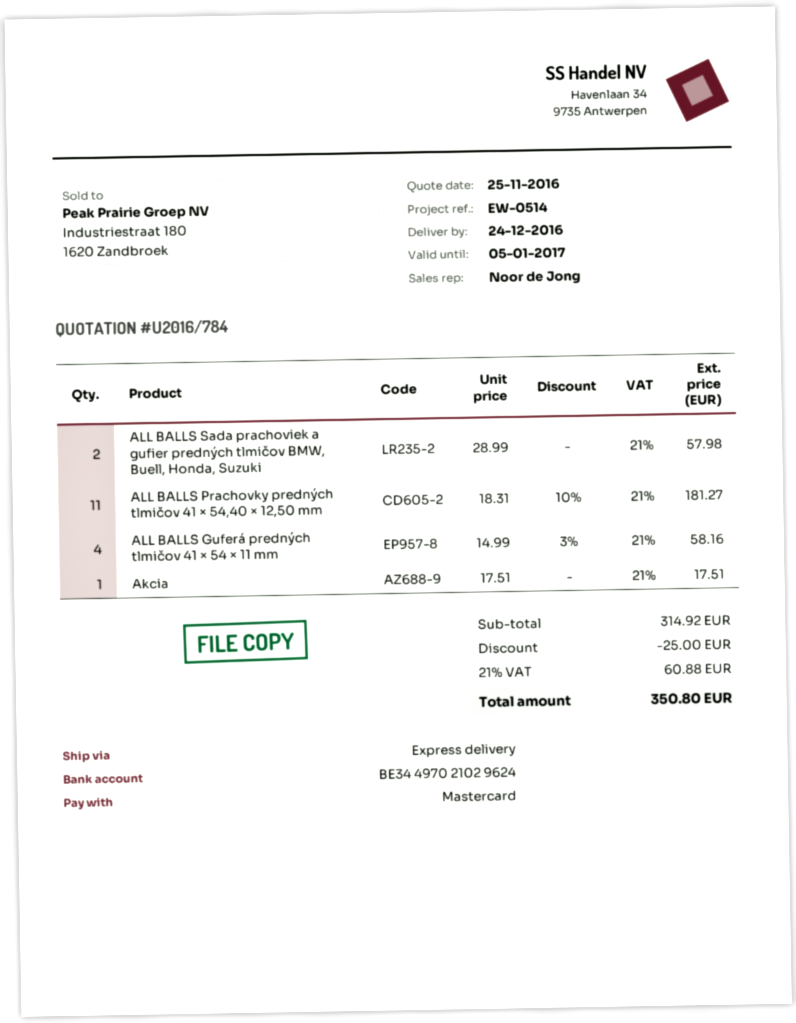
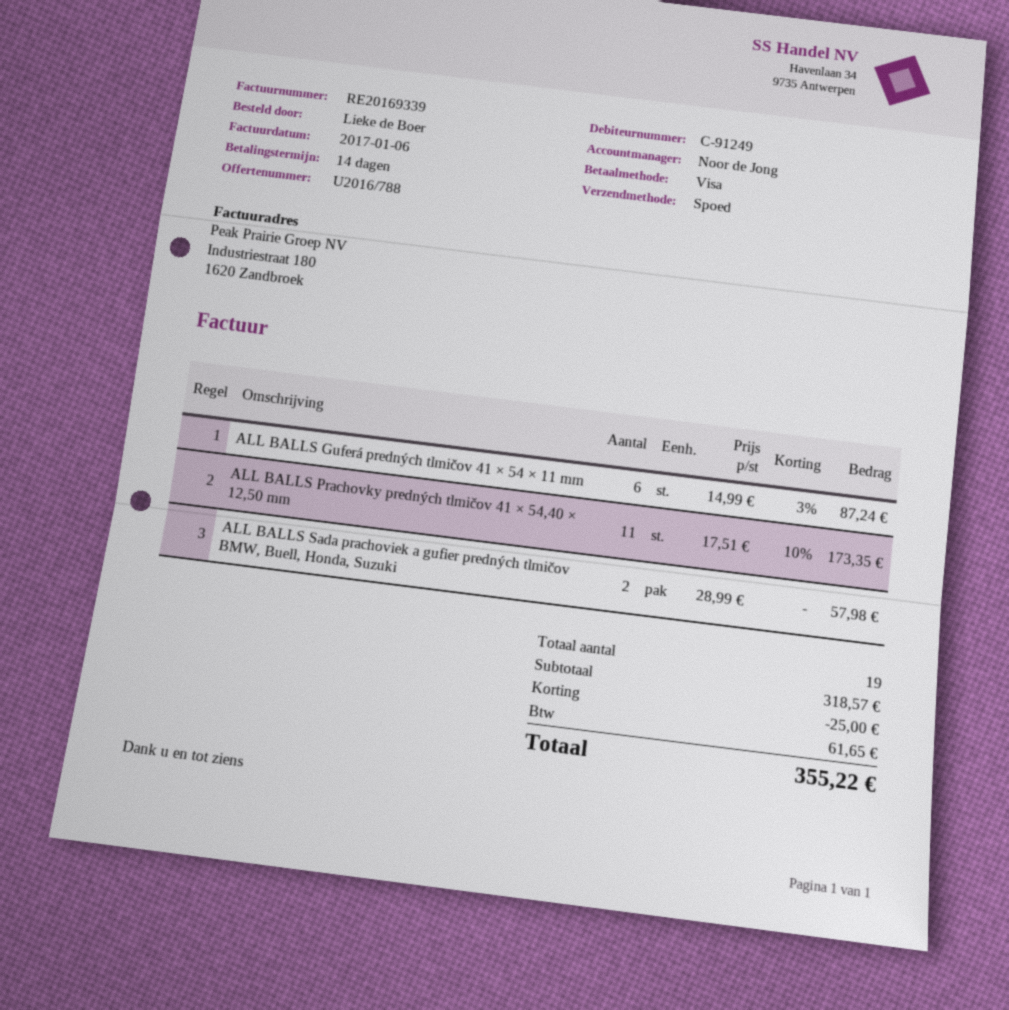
quote number: U2016/784 -> U2016/788
payment method: Mastercard -> Visa
ALL BALLS Prachovky predných tlmičov 41 × 54,40 × 12,50 mm: 11 x 18.31 - 10% = 181.27 -> 11 x 17.51 - 10% = 173.35
ALL BALLS Guferá predných tlmičov 41 × 54 × 11 mm: 4 x 14.99 - 3% = 58.16 -> 6 x 14.99 - 3% = 87.24
Akcia: 1 x 17.51 = 17.51 -> none
subtotal: 314.92 -> 318.57
tax: 60.88 -> 61.65
total: 350.80 -> 355.22

